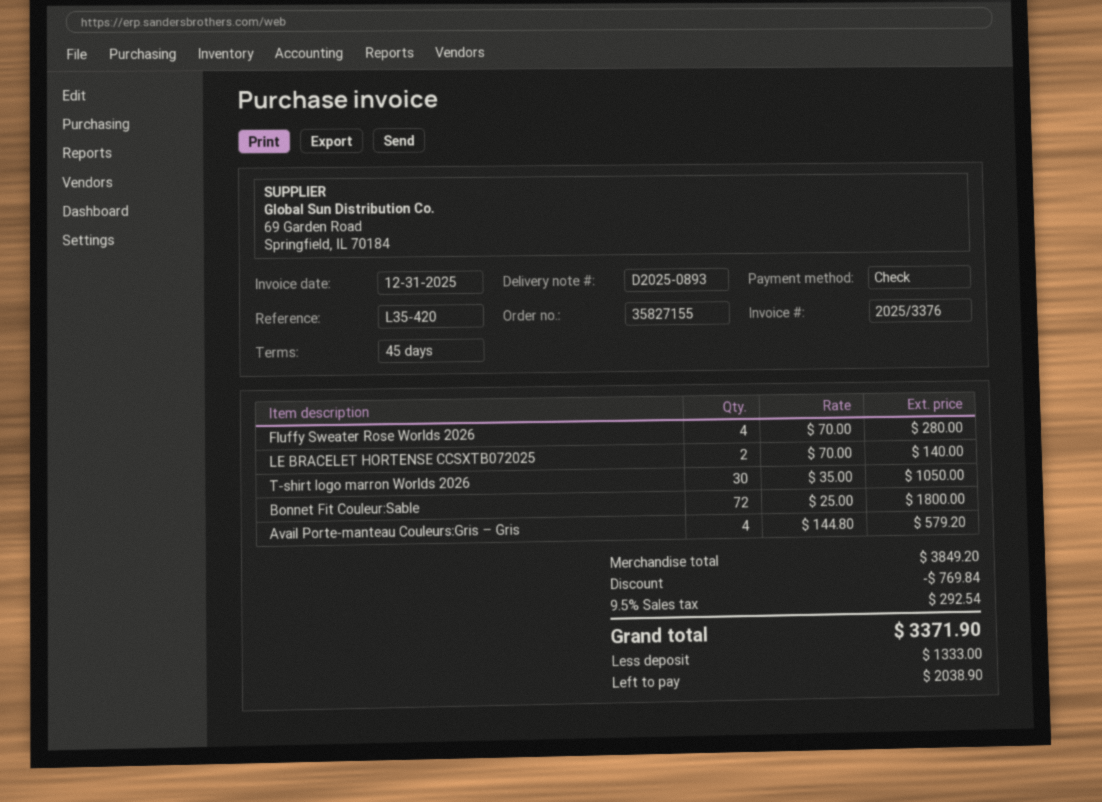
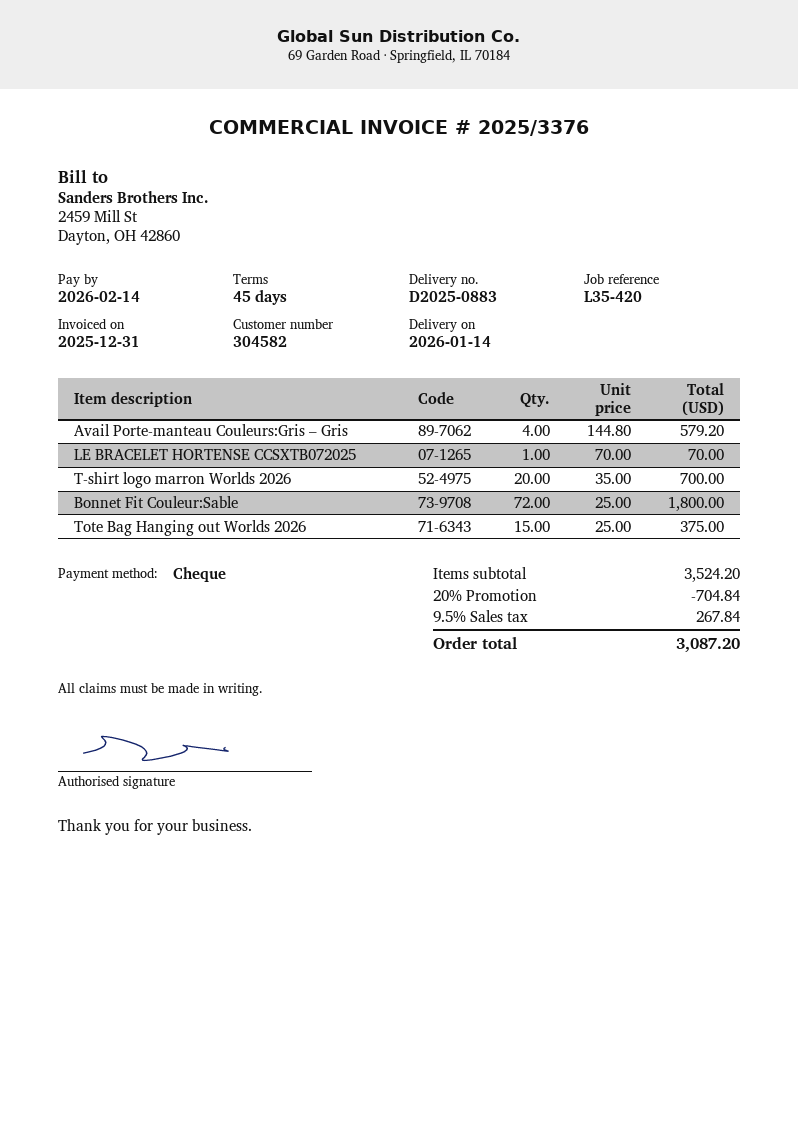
delivery note number: D2025-0893 -> D2025-0883
Fluffy Sweater Rose Worlds 2026: 4 x 70.00 = 280.00 -> none
LE BRACELET HORTENSE CCSXTB072025: 2 x 70.00 = 140.00 -> 1 x 70.00 = 70.00
T-shirt logo marron Worlds 2026: 30 x 35.00 = 1050.00 -> 20 x 35.00 = 700.00
Tote Bag Hanging out Worlds 2026: none -> 15 x 25.00 = 375.00
subtotal: 3849.20 -> 3524.20
discount: 769.84 -> 704.84
tax: 9.5% = 292.54 -> 9.5% = 267.84
total: 3371.90 -> 3087.20

